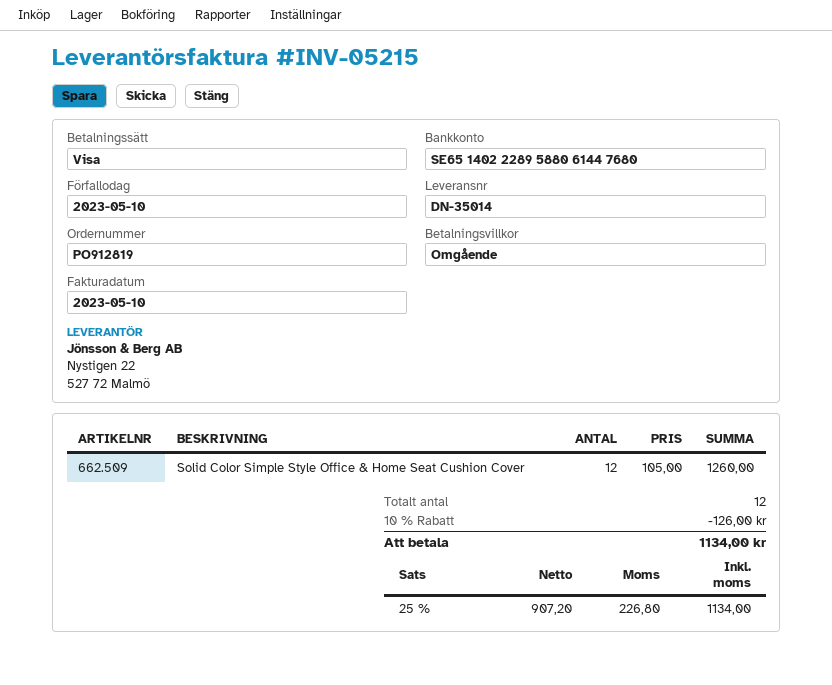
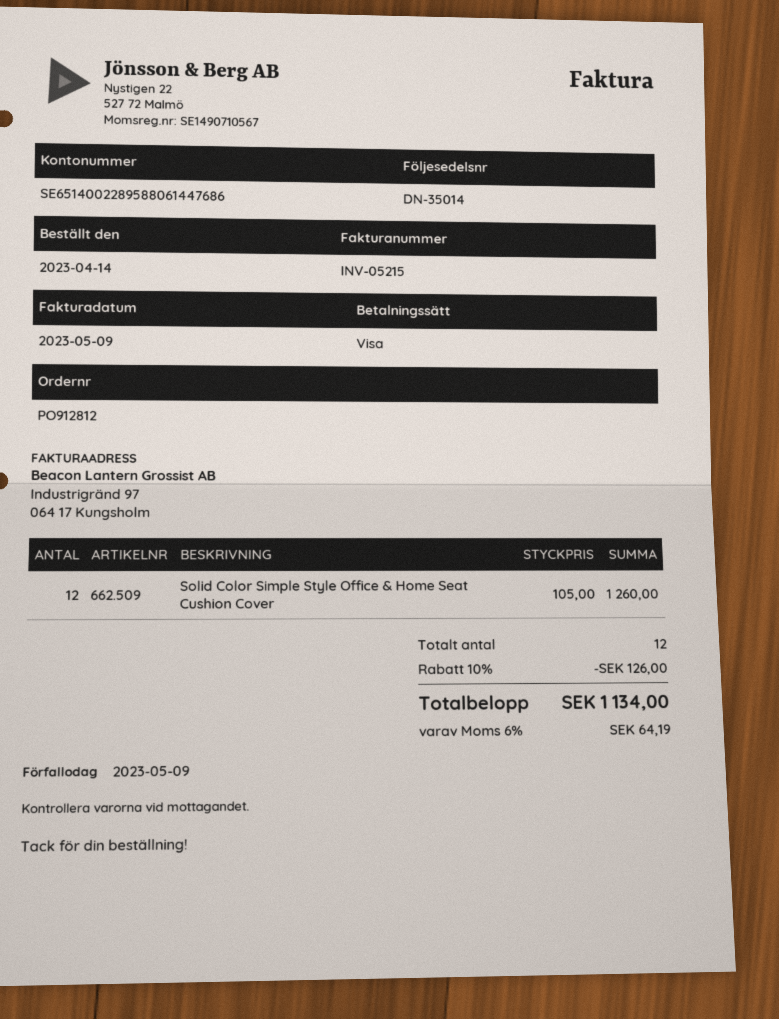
order number: PO912819 -> PO912812
invoice date: 2023-05-10 -> 2023-05-09
due date: 2023-05-10 -> 2023-05-09
bank account: SE6514022289588061447680 -> SE6514002289588061447686
tax: 25% = 226.80 -> 6% = 64.19

